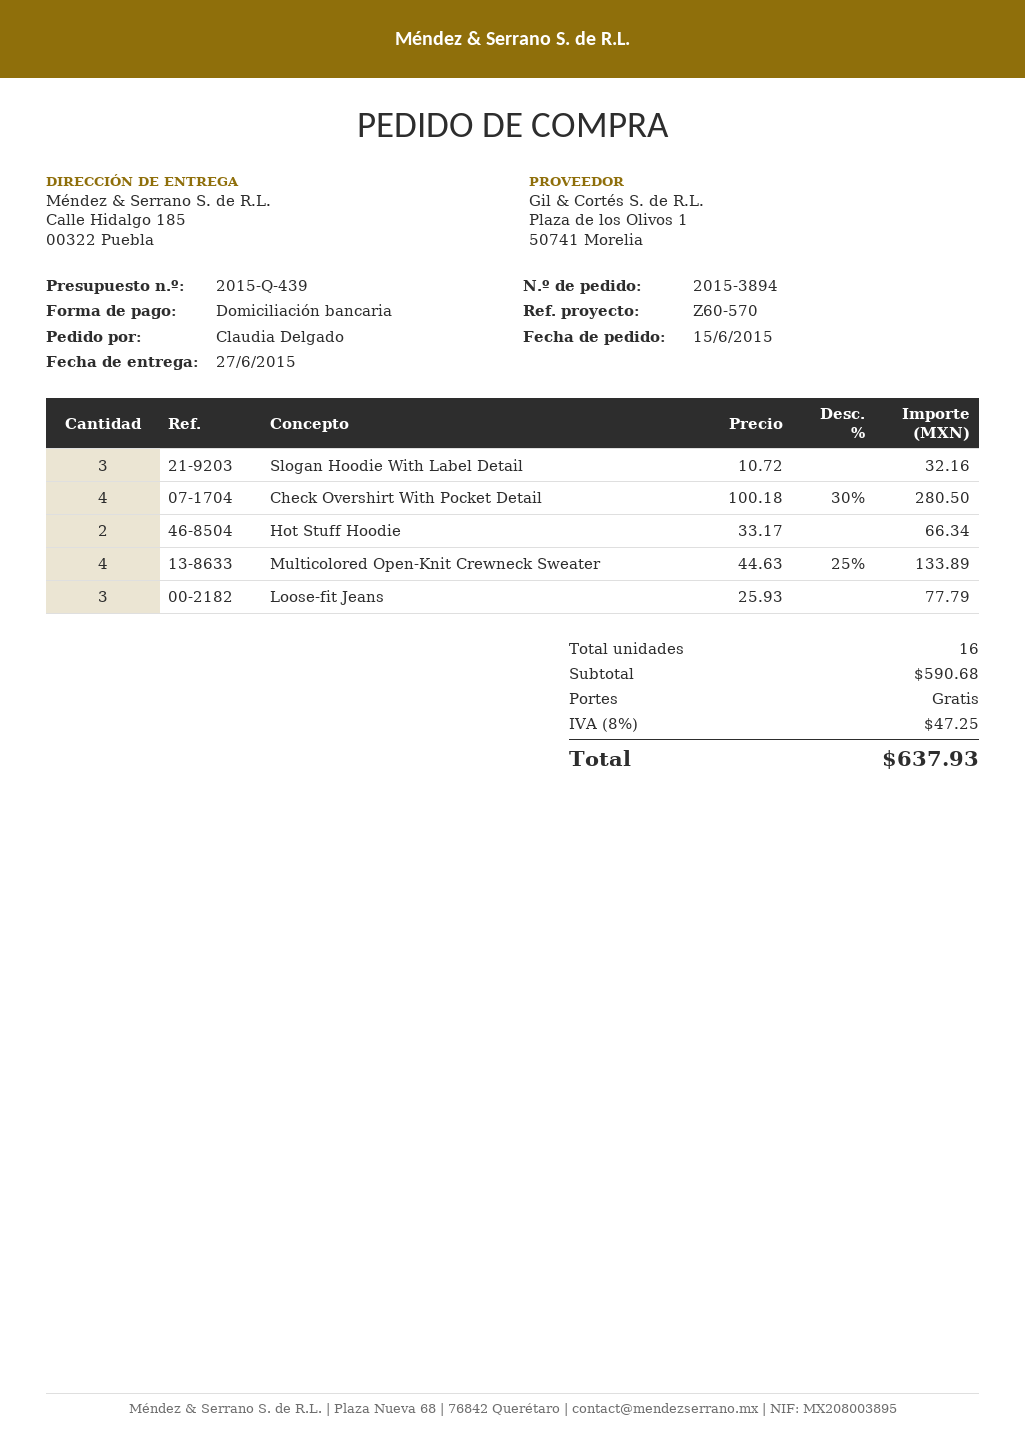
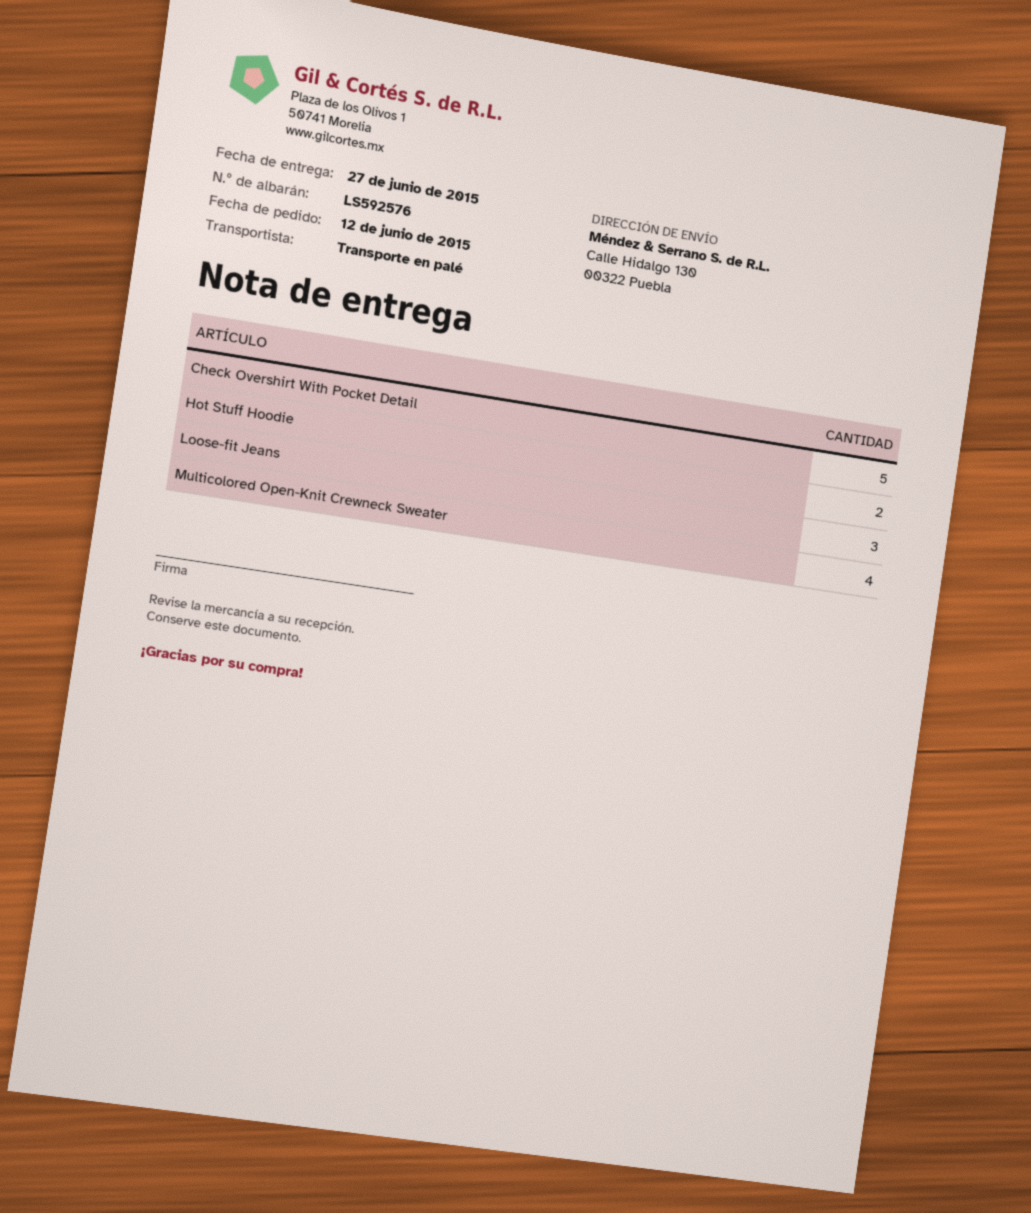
order date: 2015-06-15 -> 2015-06-12
ship to: Calle Hidalgo 185, 00322 Puebla -> Calle Hidalgo 130, 00322 Puebla
Slogan Hoodie With Label Detail: 3 -> none
Check Overshirt With Pocket Detail: 4 -> 5

